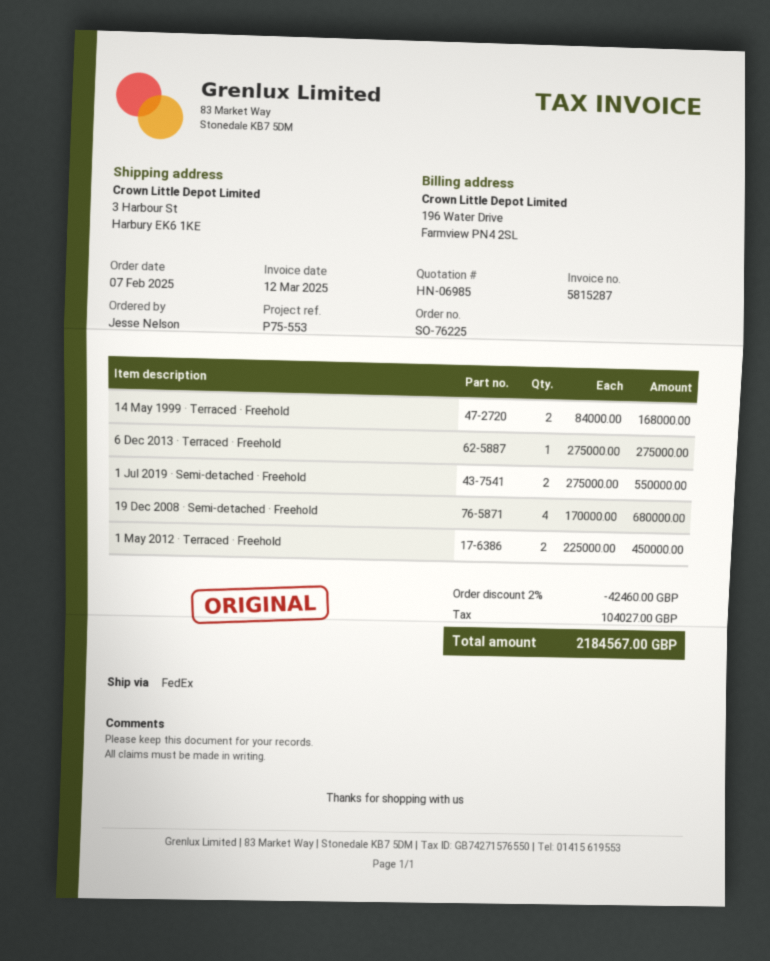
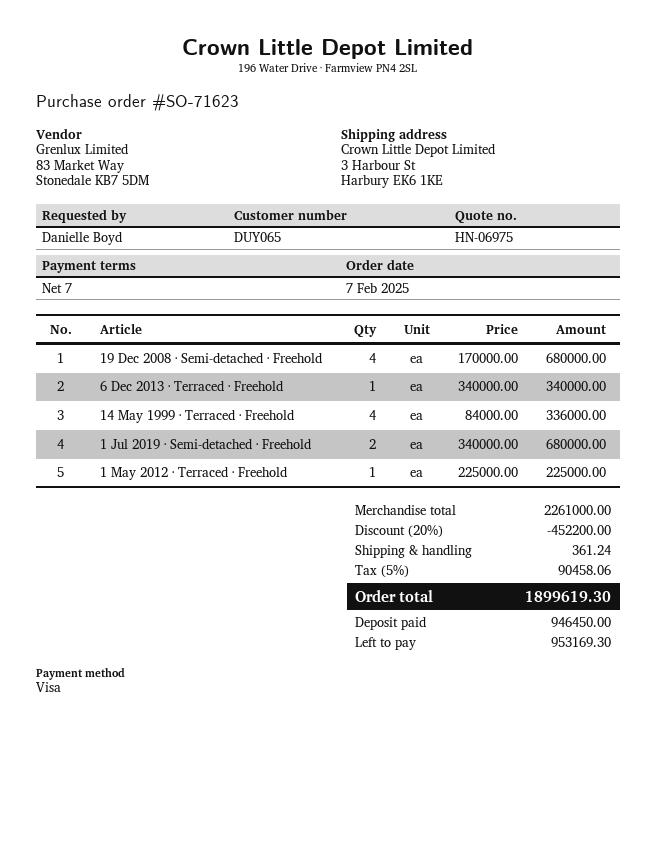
quote number: HN-06985 -> HN-06975
order number: SO-76225 -> SO-71623
ordered by: Jesse Nelson -> Danielle Boyd
14 May 1999 · Terraced · Freehold: 2 x 84000.00 = 168000.00 -> 4 x 84000.00 = 336000.00
6 Dec 2013 · Terraced · Freehold: 1 x 275000.00 = 275000.00 -> 1 x 340000.00 = 340000.00
1 Jul 2019 · Semi-detached · Freehold: 2 x 275000.00 = 550000.00 -> 2 x 340000.00 = 680000.00
1 May 2012 · Terraced · Freehold: 2 x 225000.00 = 450000.00 -> 1 x 225000.00 = 225000.00
discount: 2% = 42460.00 -> 20% = 452200.00
shipping: none -> 361.24
tax: 104027.00 -> 90458.06
total: 2184567.00 -> 1899619.30

